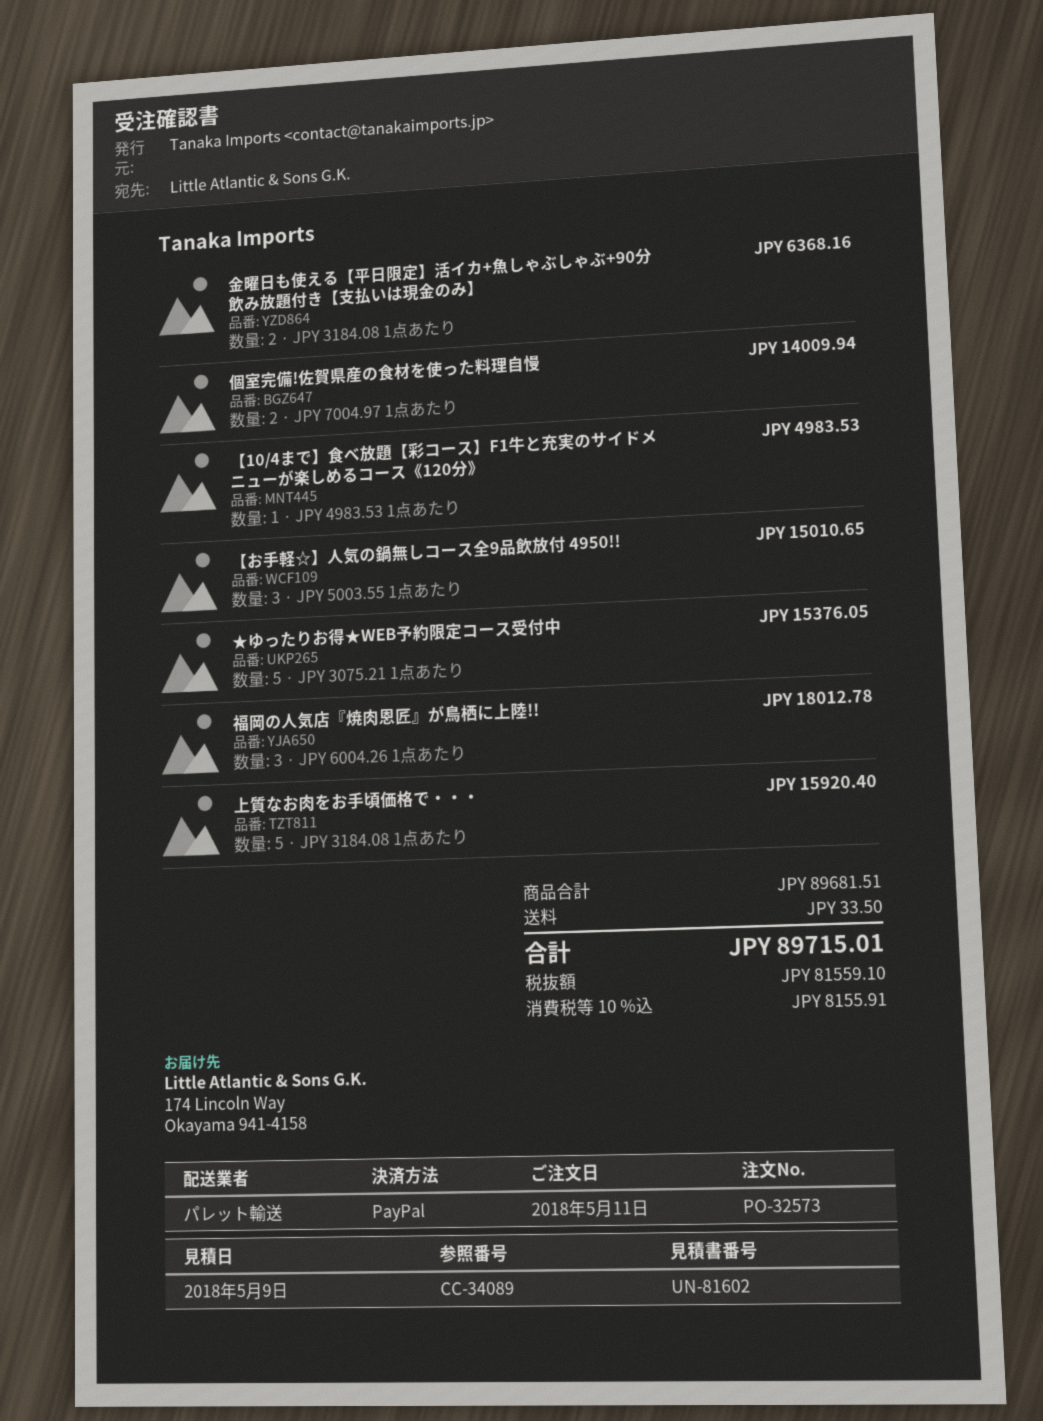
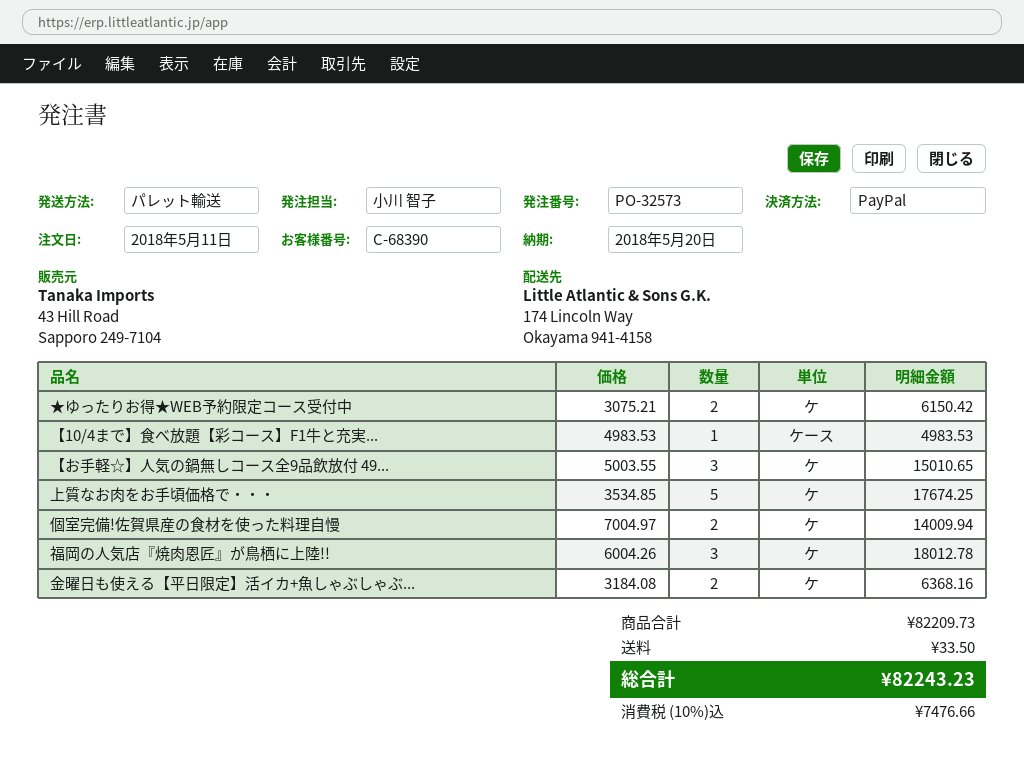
★ゆったりお得★WEB予約限定コース受付中: 5 x 3075.21 = 15376.05 -> 2 x 3075.21 = 6150.42
上質なお肉をお手頃価格で・・・: 5 x 3184.08 = 15920.40 -> 5 x 3534.85 = 17674.25
subtotal: 89681.51 -> 82209.73
tax: 10% = 8155.91 -> 10% = 7476.66
total: 89715.01 -> 82243.23

